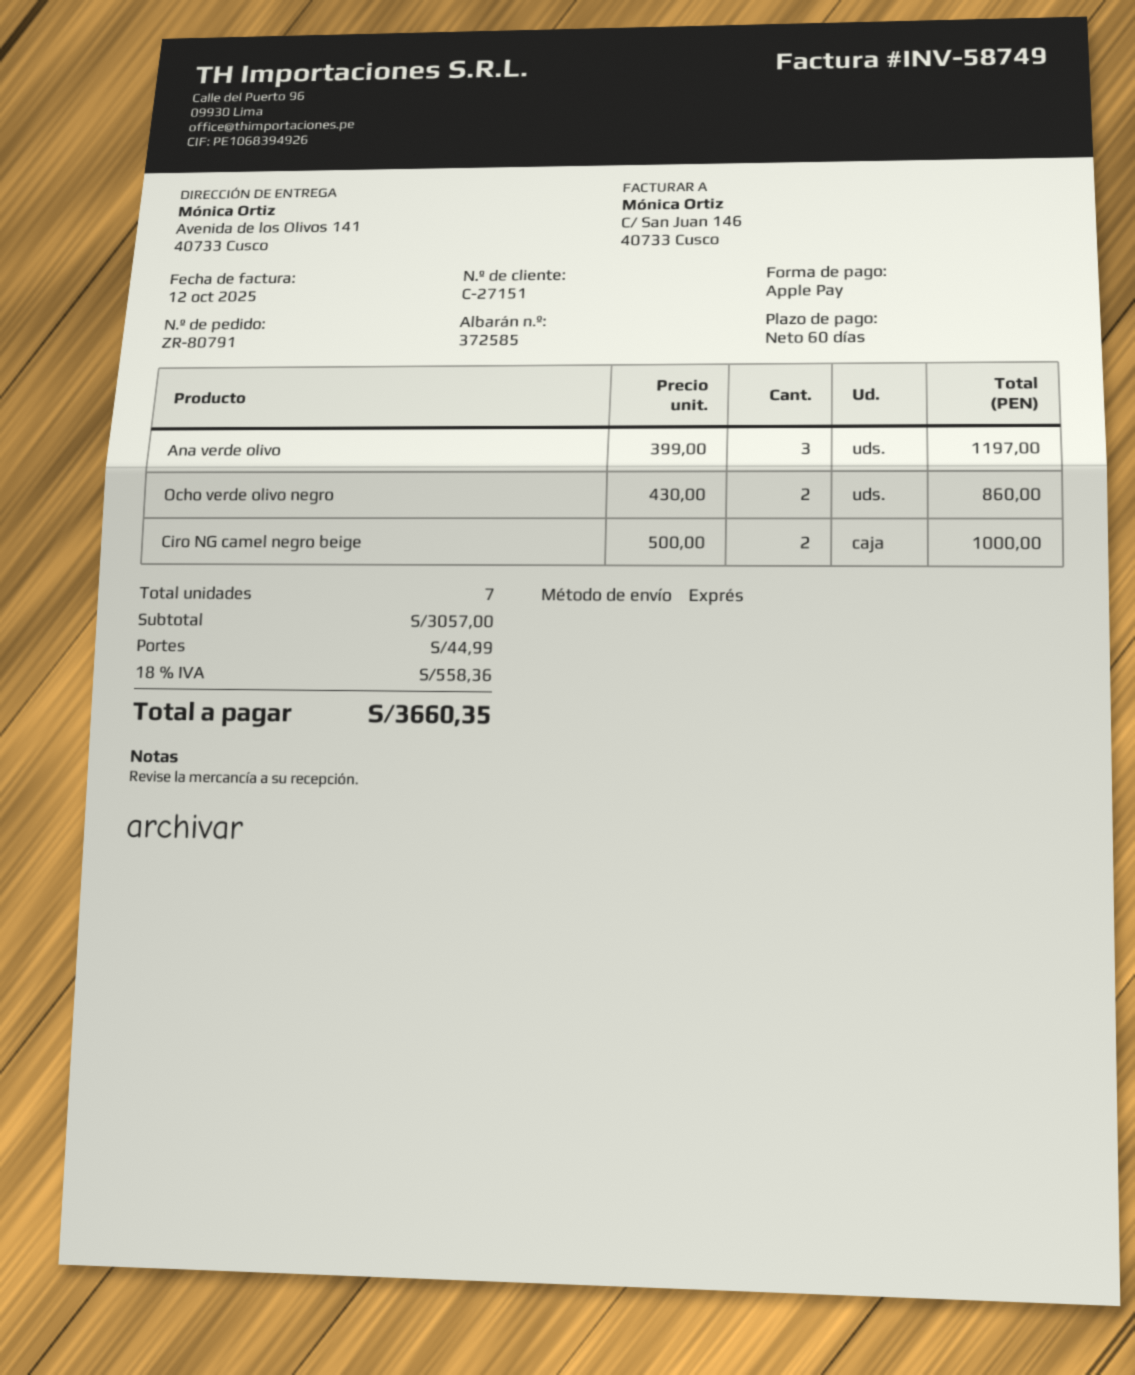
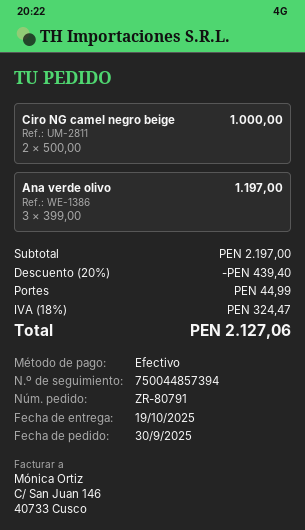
payment method: Apple Pay -> cash
Ocho verde olivo negro: 2 x 430.00 = 860.00 -> none
subtotal: 3057.00 -> 2197.00
discount: none -> 20% = 439.40
tax: 18% = 558.36 -> 18% = 324.47
total: 3660.35 -> 2127.06

